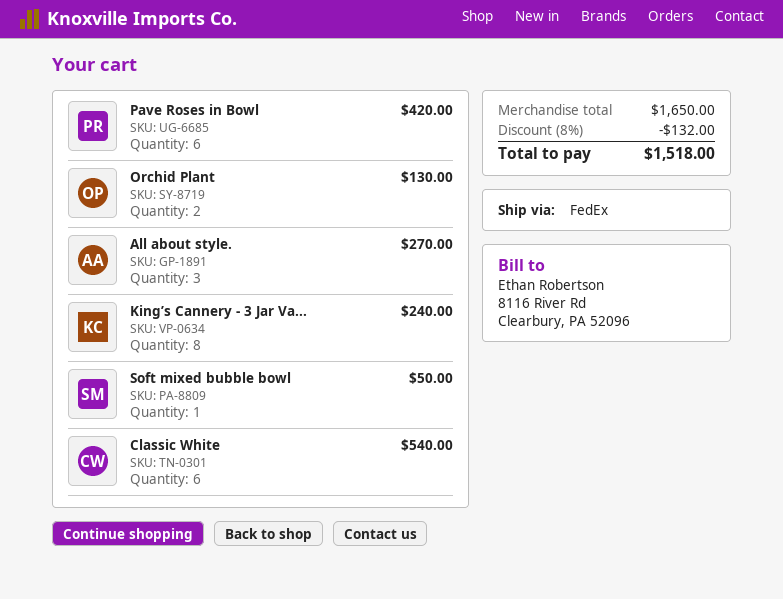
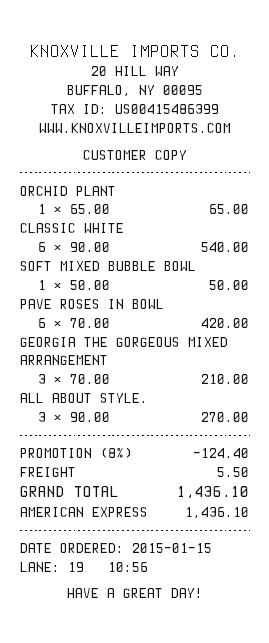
Orchid Plant: 2 for 130.00 -> 1 for 65.00
King’s Cannery - 3 Jar Va...: 8 for 240.00 -> none
GEORGIA THE GORGEOUS MIXED ARRANGEMENT: none -> 3 for 210.00
discount: 8% = 132.00 -> 8% = 124.40
shipping: none -> 5.50
total: 1518.00 -> 1436.10

